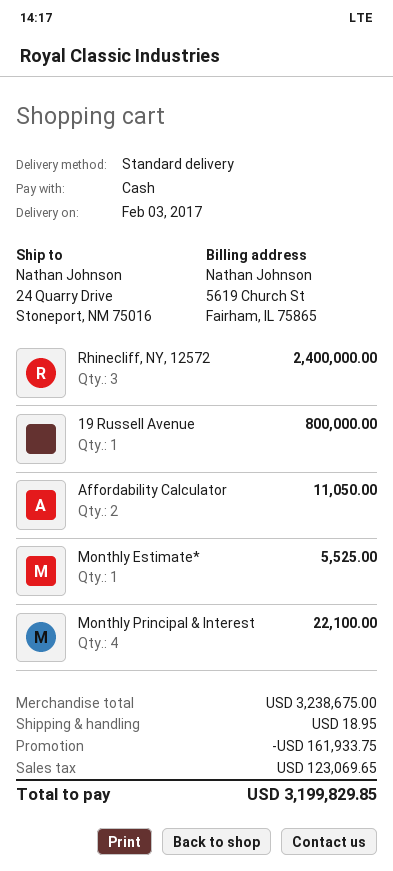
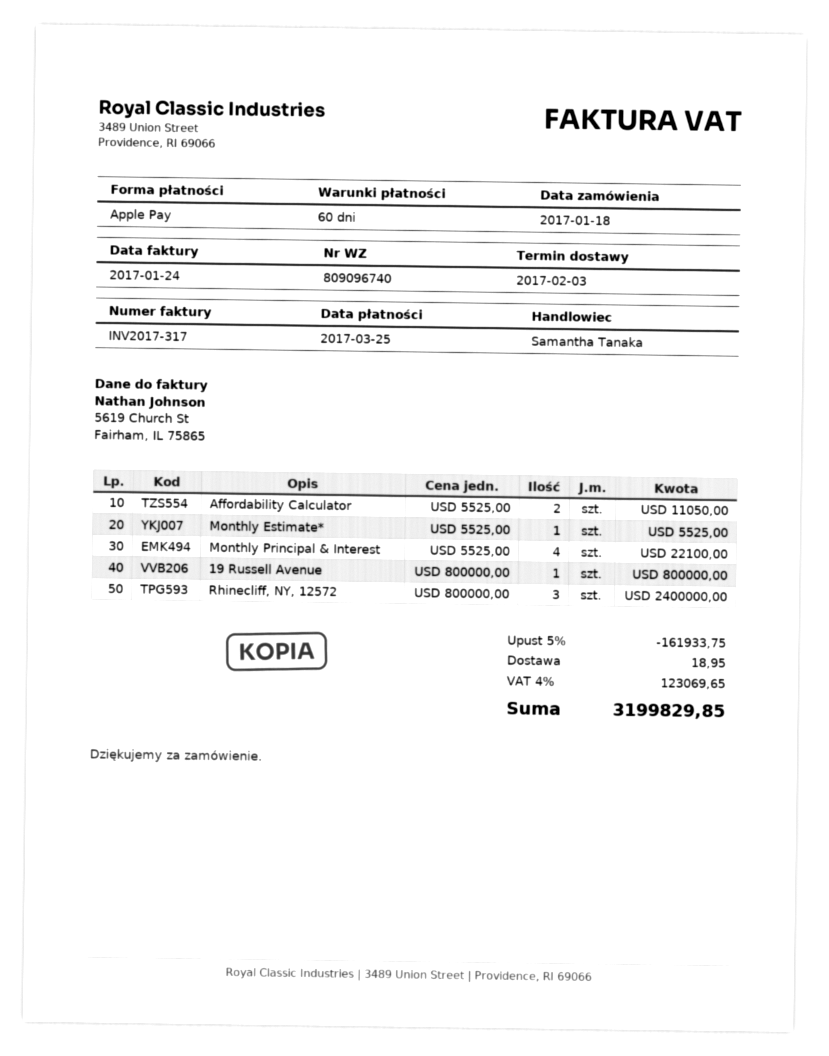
payment method: cash -> Apple Pay

